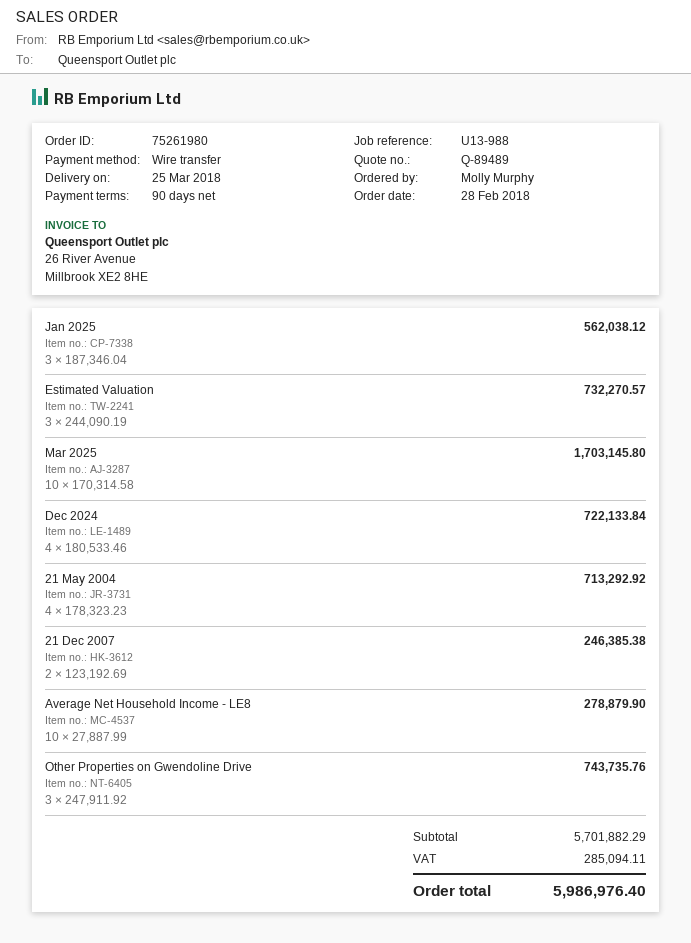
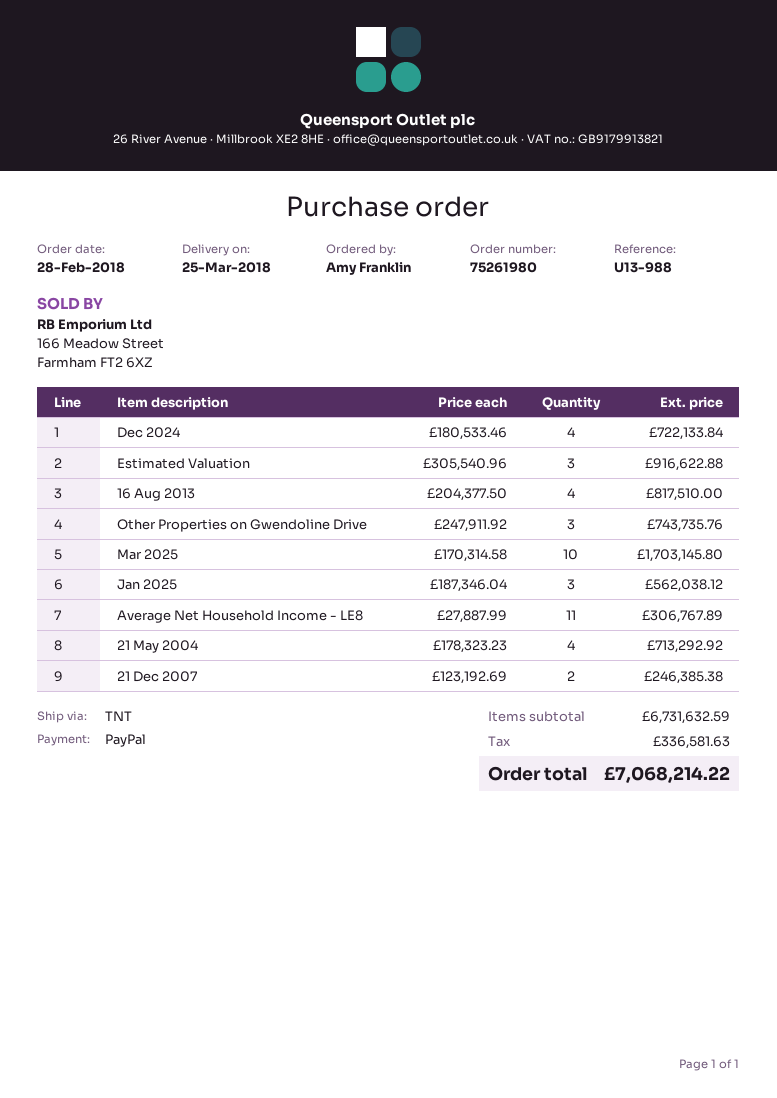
ordered by: Molly Murphy -> Amy Franklin
payment method: bank transfer -> PayPal
Estimated Valuation: 3 x 244090.19 = 732270.57 -> 3 x 305540.96 = 916622.88
Average Net Household Income - LE8: 10 x 27887.99 = 278879.90 -> 11 x 27887.99 = 306767.89
16 Aug 2013: none -> 4 x 204377.50 = 817510.00
subtotal: 5701882.29 -> 6731632.59
tax: 285094.11 -> 336581.63
total: 5986976.40 -> 7068214.22

